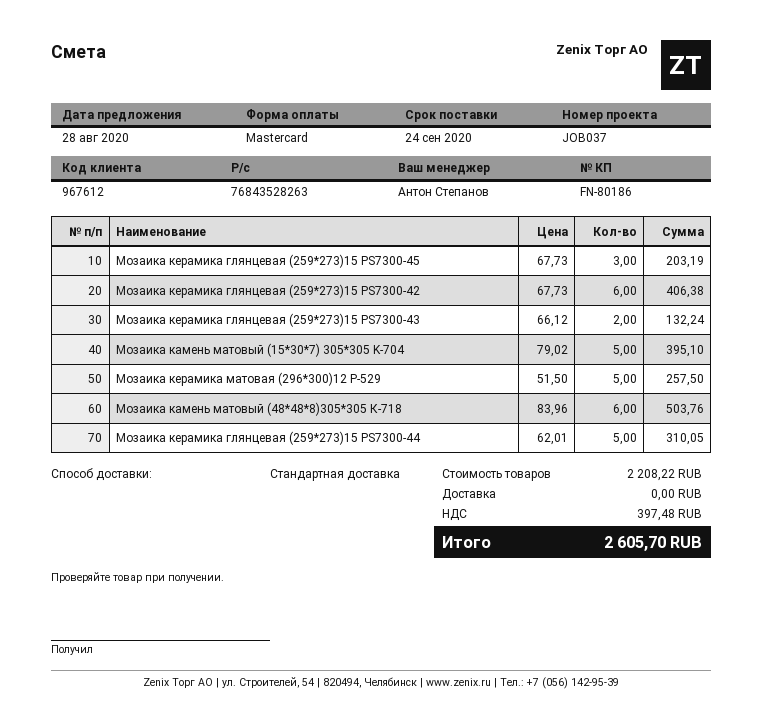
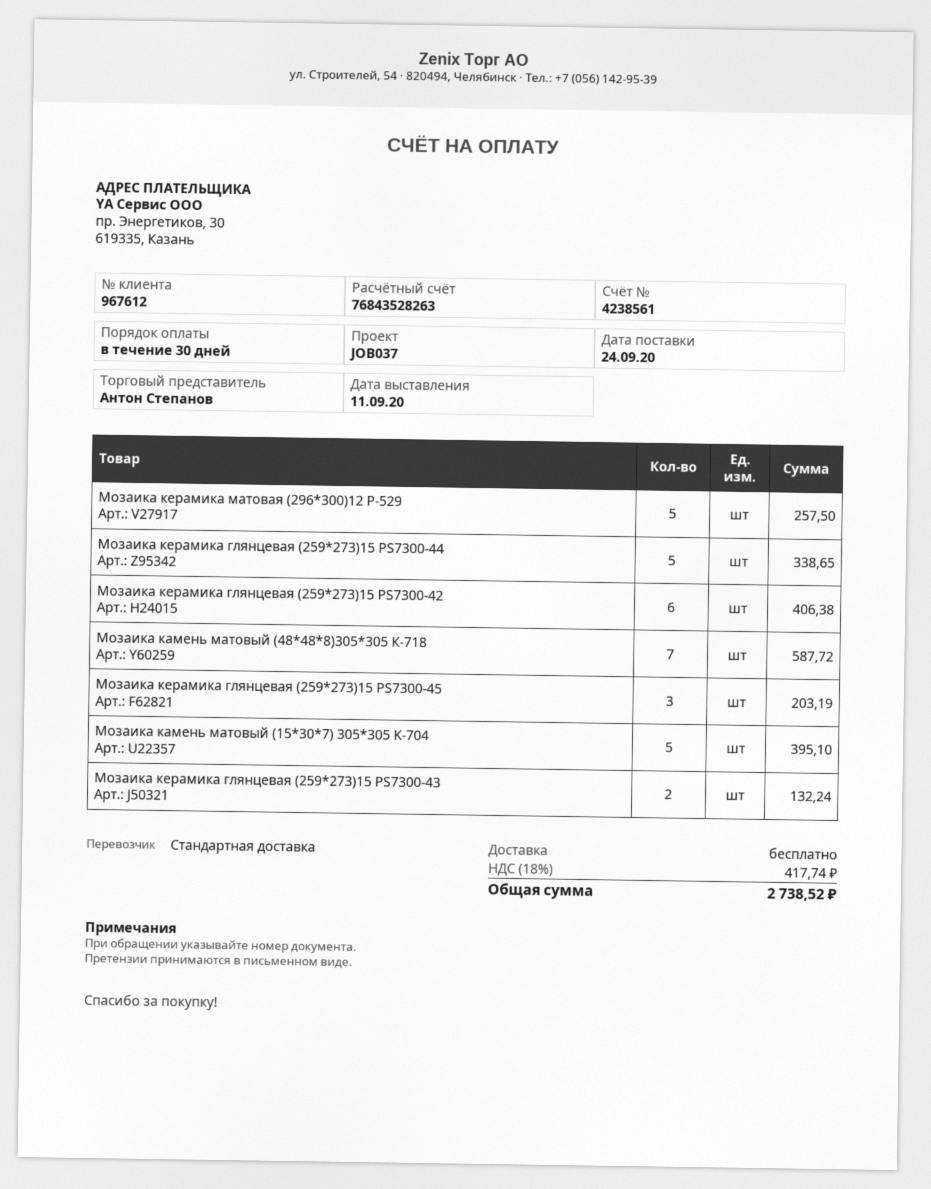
Мозаика камень матовый (48*48*8)305*305 К-718: 6 for 503.76 -> 7 for 587.72
Мозаика керамика глянцевая (259*273)15 PS7300-44: 5 for 310.05 -> 5 for 338.65
tax: 397.48 -> 417.74
total: 2605.70 -> 2738.52

